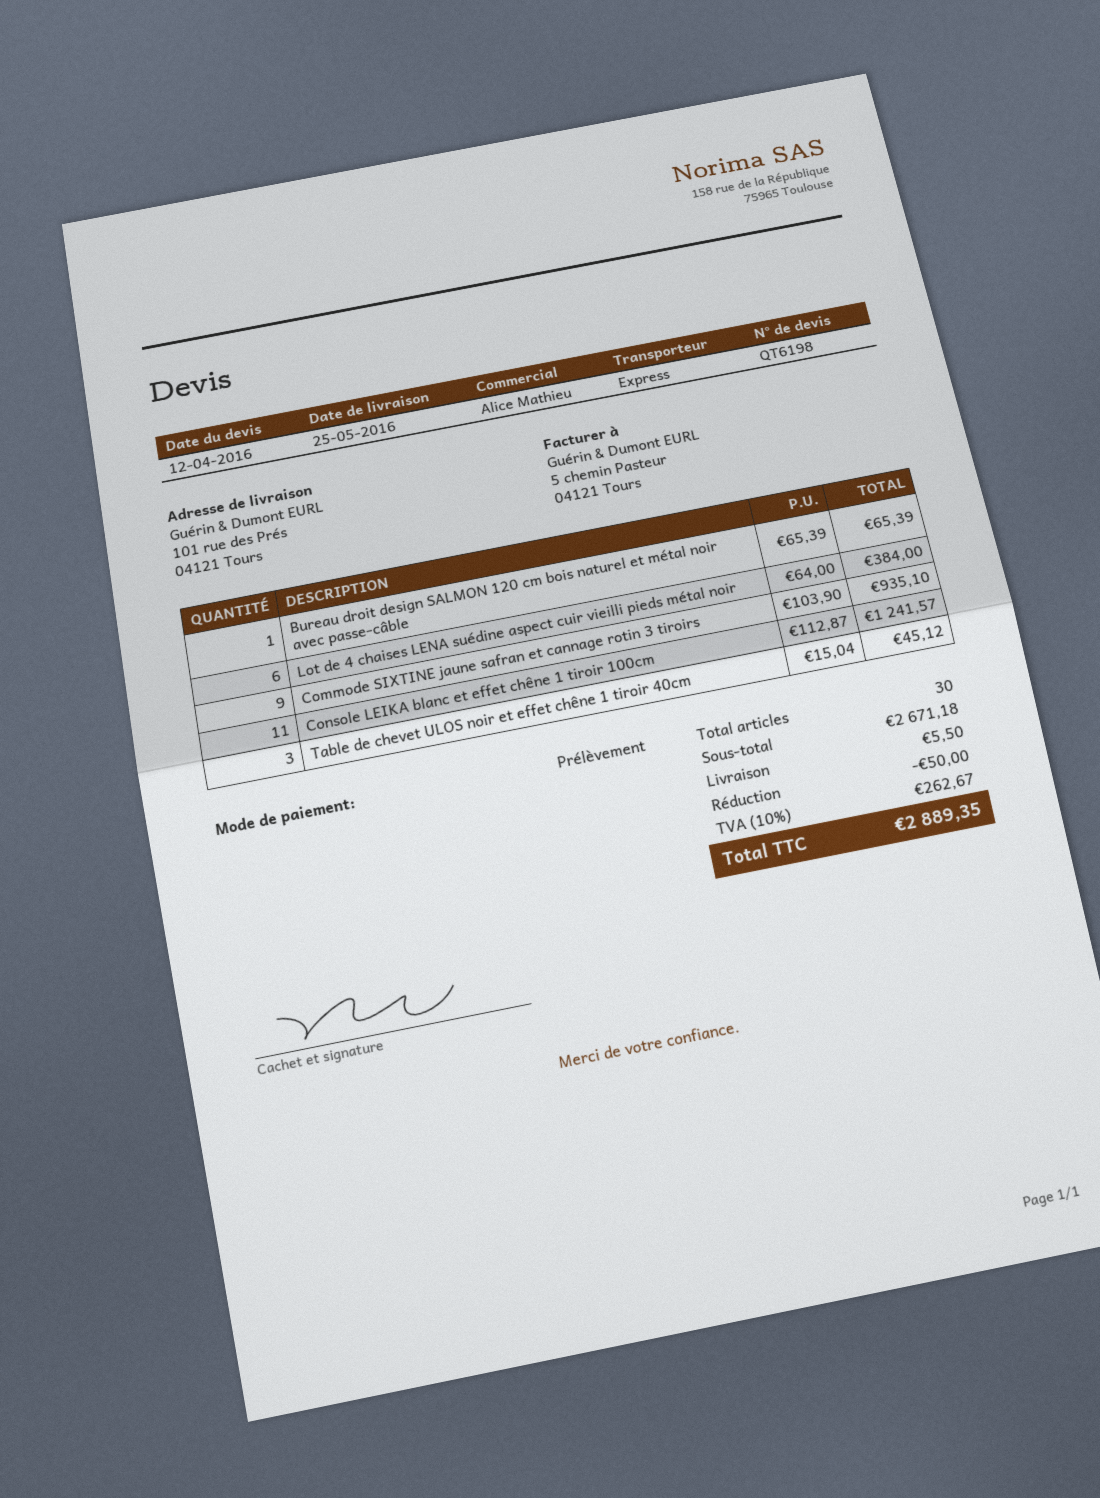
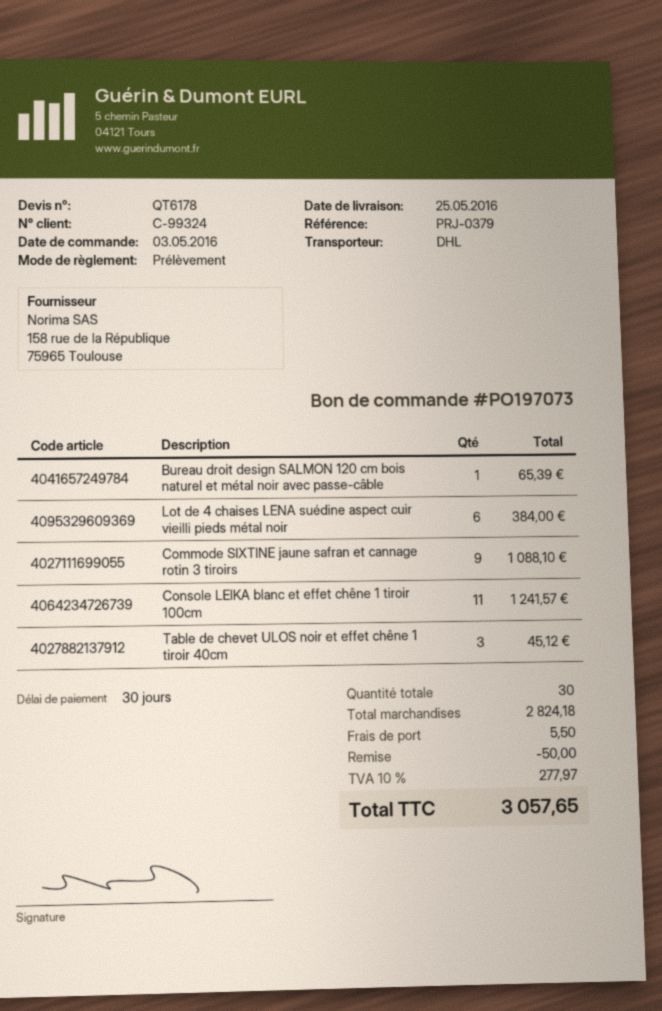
quote number: QT6198 -> QT6178
shipping method: express -> DHL
Commode SIXTINE jaune safran et cannage rotin 3 tiroirs: 9 for 935.10 -> 9 for 1088.10
subtotal: 2671.18 -> 2824.18
tax: 10% = 262.67 -> 10% = 277.97
total: 2889.35 -> 3057.65

